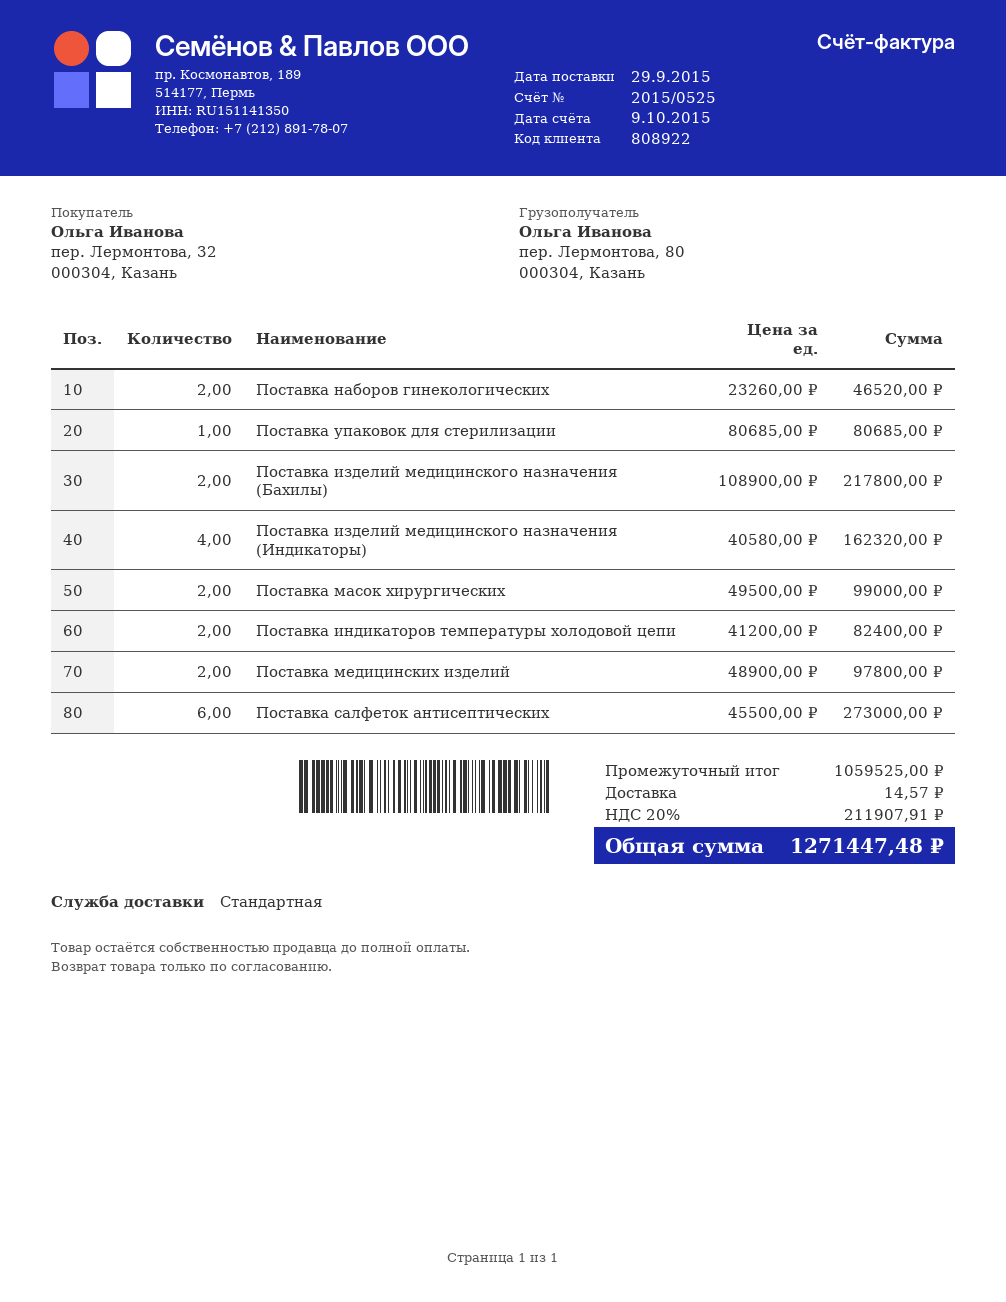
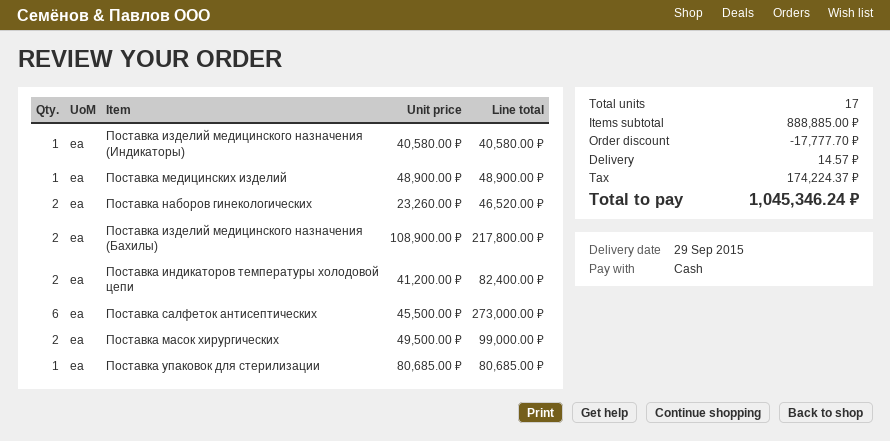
Поставка изделий медицинского назначения (Индикаторы): 4 x 40580.00 = 162320.00 -> 1 x 40580.00 = 40580.00
Поставка медицинских изделий: 2 x 48900.00 = 97800.00 -> 1 x 48900.00 = 48900.00
subtotal: 1059525.00 -> 888885.00
discount: none -> 17777.70
tax: 211907.91 -> 174224.37
total: 1271447.48 -> 1045346.24

